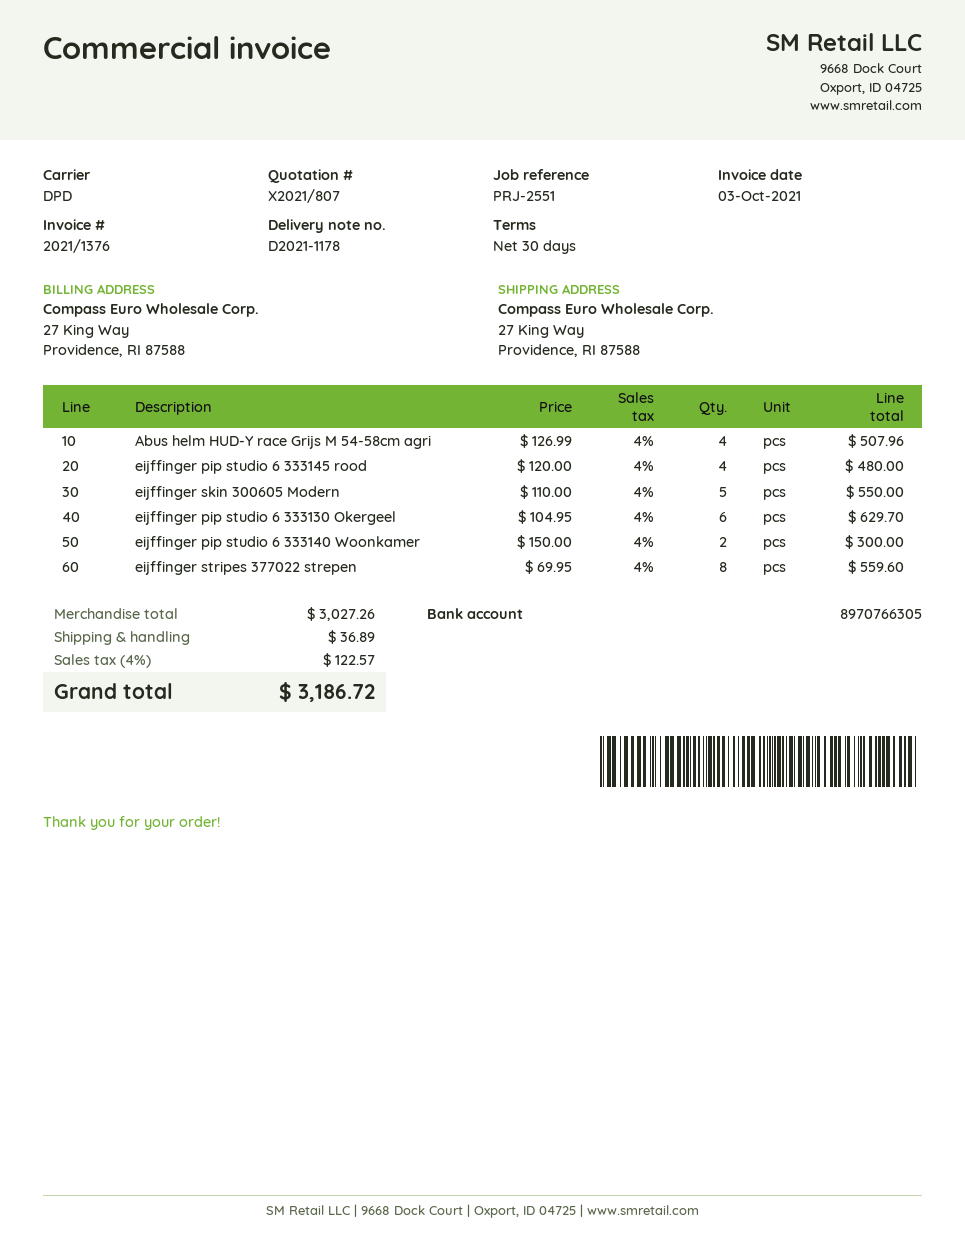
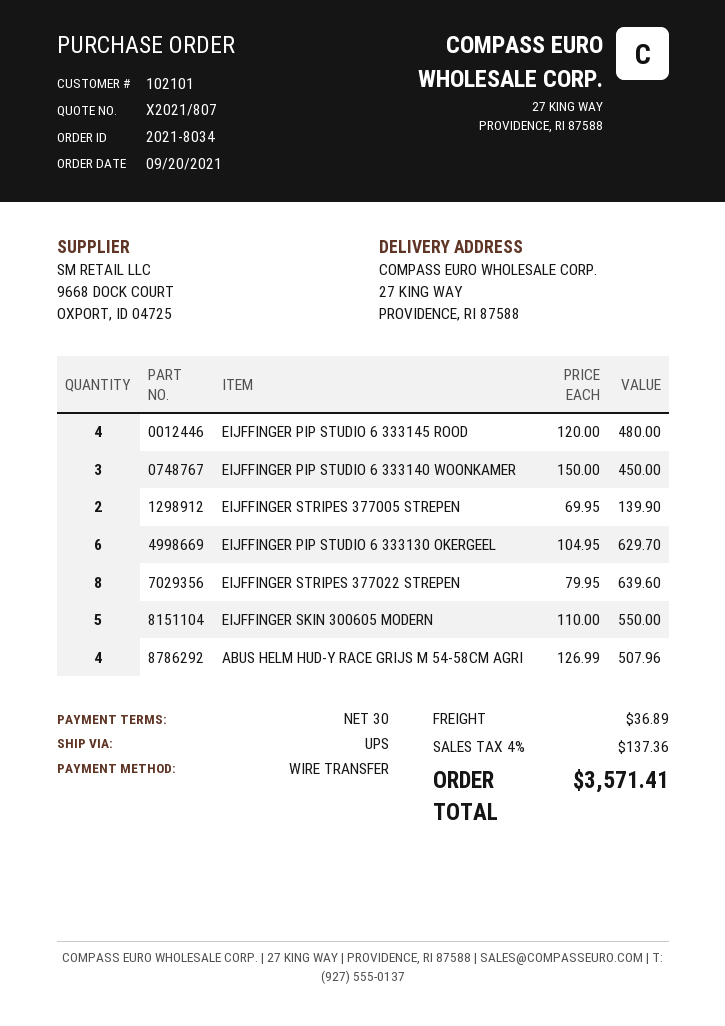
shipping method: DPD -> UPS
eijffinger pip studio 6 333140 Woonkamer: 2 x 150.00 = 300.00 -> 3 x 150.00 = 450.00
eijffinger stripes 377022 strepen: 8 x 69.95 = 559.60 -> 8 x 79.95 = 639.60
EIJFFINGER STRIPES 377005 STREPEN: none -> 2 x 69.95 = 139.90
tax: 4% = 122.57 -> 4% = 137.36
total: 3186.72 -> 3571.41

